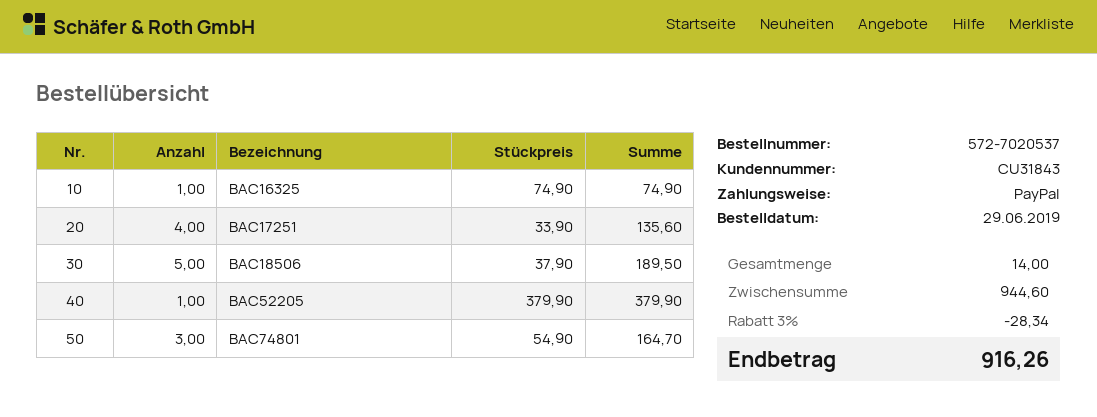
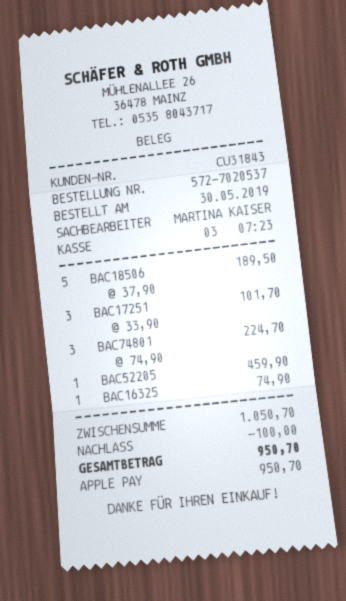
order date: 2019-06-29 -> 2019-05-30
payment method: PayPal -> Apple Pay
BAC17251: 4 x 33.90 = 135.60 -> 3 x 33.90 = 101.70
BAC52205: 1 x 379.90 = 379.90 -> 1 x 459.90 = 459.90
BAC74801: 3 x 54.90 = 164.70 -> 3 x 74.90 = 224.70
subtotal: 944.60 -> 1050.70
discount: 28.34 -> 100.00
total: 916.26 -> 950.70

